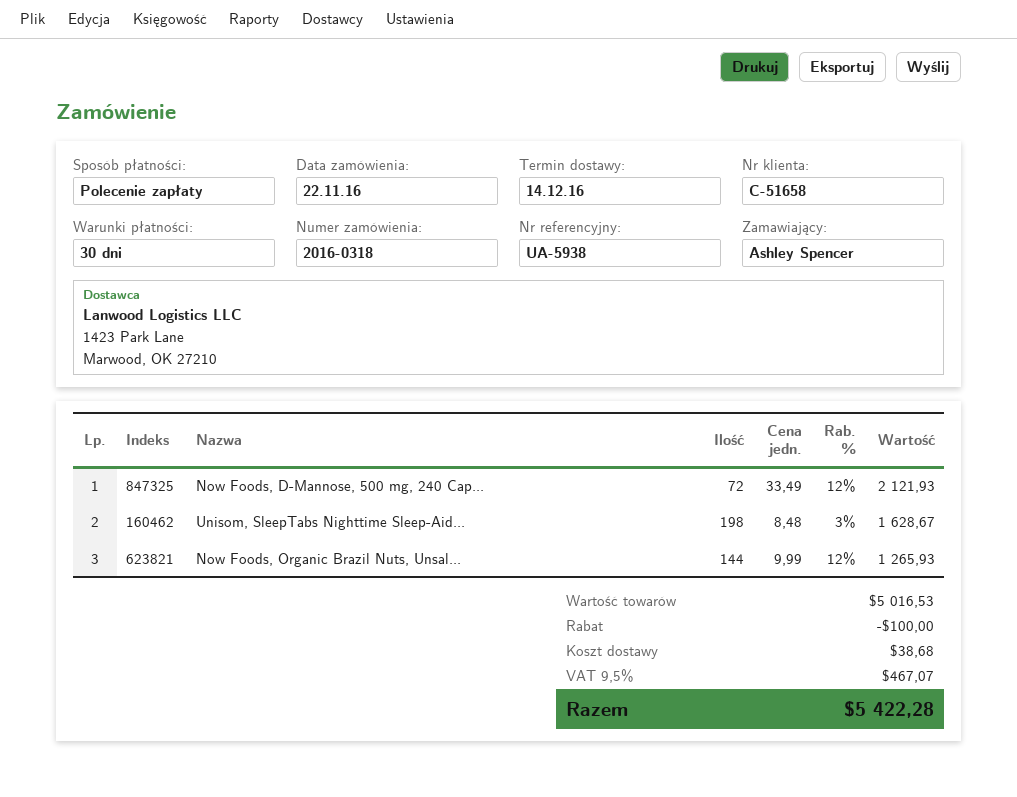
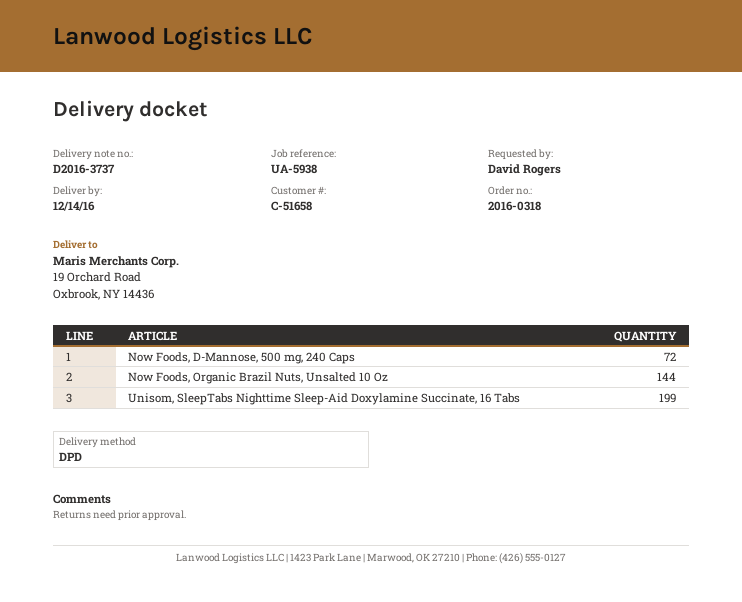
ordered by: Ashley Spencer -> David Rogers
Unisom, SleepTabs Nighttime Sleep-Aid...: 198 -> 199

